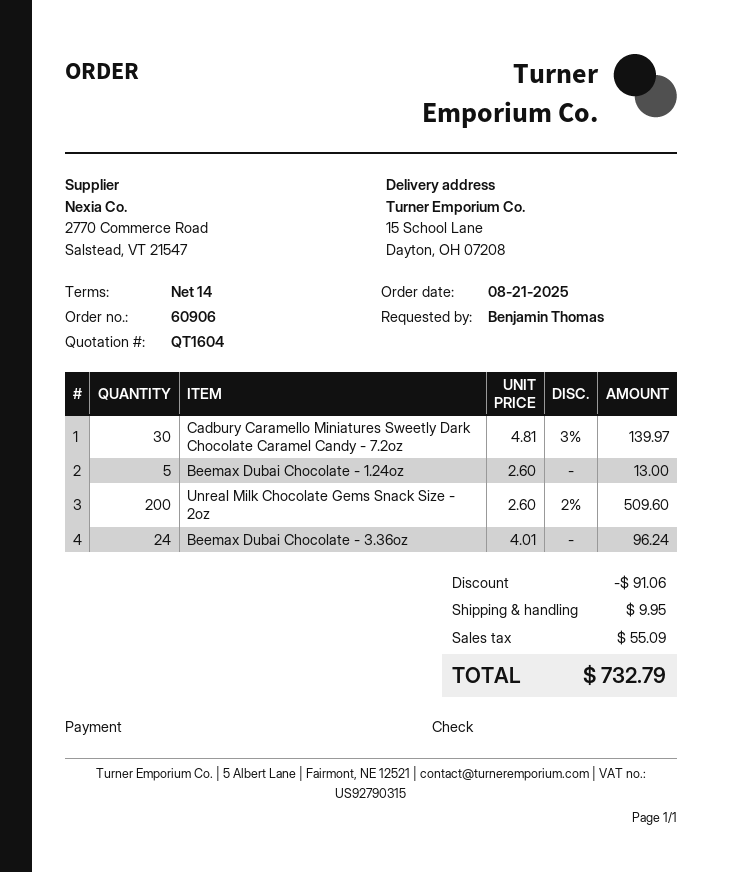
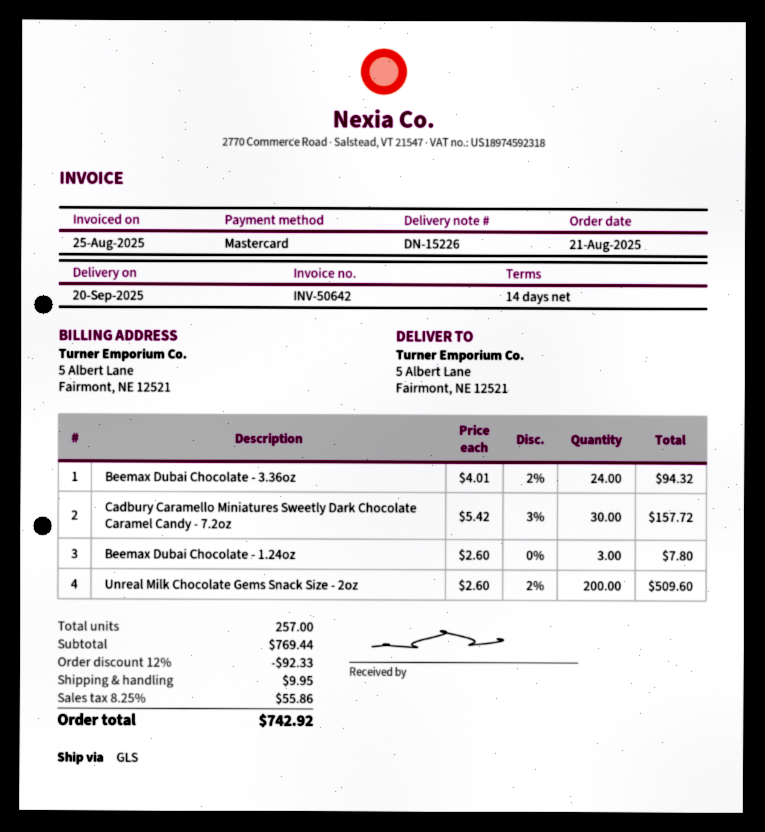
payment method: cheque -> Mastercard
ship to: 15 School Lane, Dayton, OH 07208 -> 5 Albert Lane, Fairmont, NE 12521
Cadbury Caramello Miniatures Sweetly Dark Chocolate Caramel Candy - 7.2oz: 30 x 4.81 - 3% = 139.97 -> 30 x 5.42 - 3% = 157.72
Beemax Dubai Chocolate - 1.24oz: 5 x 2.60 = 13.00 -> 3 x 2.60 = 7.80
Beemax Dubai Chocolate - 3.36oz: 24 x 4.01 = 96.24 -> 24 x 4.01 - 2% = 94.32
discount: 91.06 -> 92.33
tax: 55.09 -> 55.86
total: 732.79 -> 742.92

